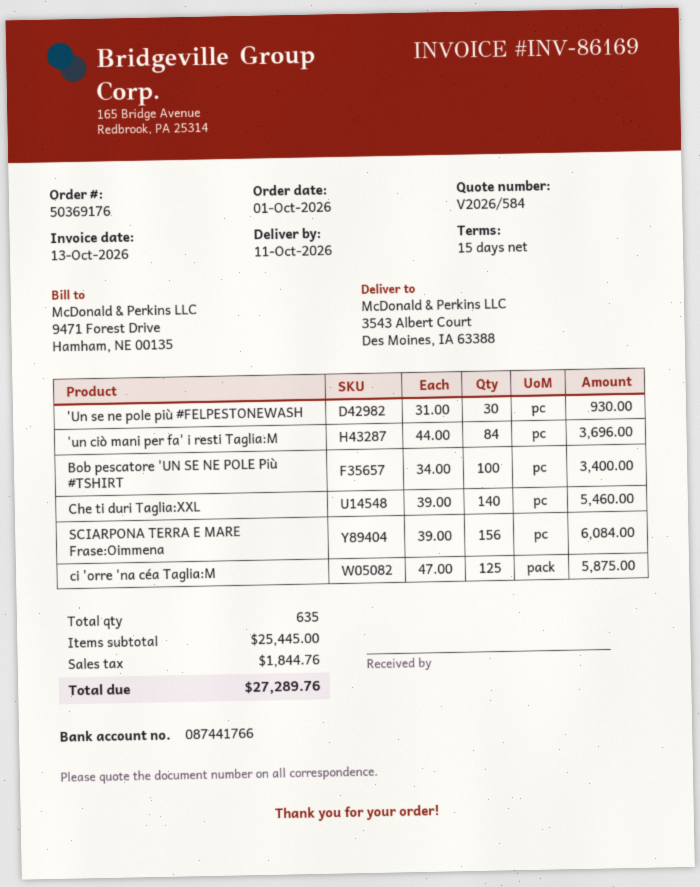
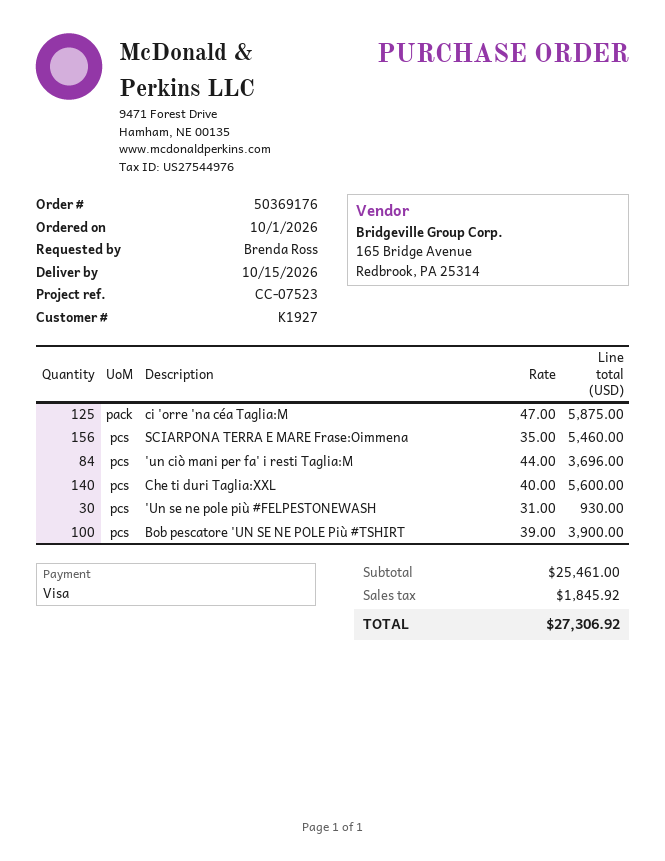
delivery date: 2026-10-11 -> 2026-10-15
Bob pescatore 'UN SE NE POLE Più #TSHIRT: 100 x 34.00 = 3400.00 -> 100 x 39.00 = 3900.00
Che ti duri Taglia:XXL: 140 x 39.00 = 5460.00 -> 140 x 40.00 = 5600.00
SCIARPONA TERRA E MARE Frase:Oimmena: 156 x 39.00 = 6084.00 -> 156 x 35.00 = 5460.00
subtotal: 25445.00 -> 25461.00
tax: 1844.76 -> 1845.92
total: 27289.76 -> 27306.92

